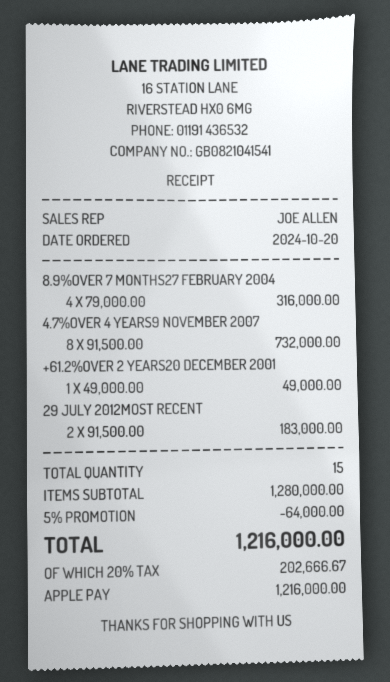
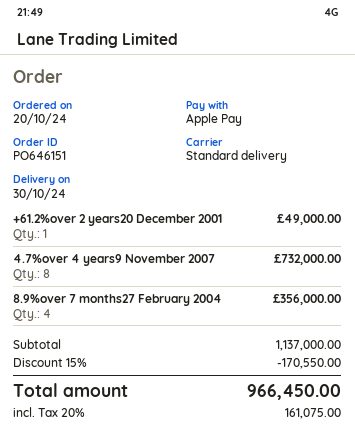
8.9%OVER 7 MONTHS27 FEBRUARY 2004: 4 for 316000.00 -> 4 for 356000.00
29 JULY 2012MOST RECENT: 2 for 183000.00 -> none
subtotal: 1280000.00 -> 1137000.00
discount: 5% = 64000.00 -> 15% = 170550.00
tax: 20% = 202666.67 -> 20% = 161075.00
total: 1216000.00 -> 966450.00

